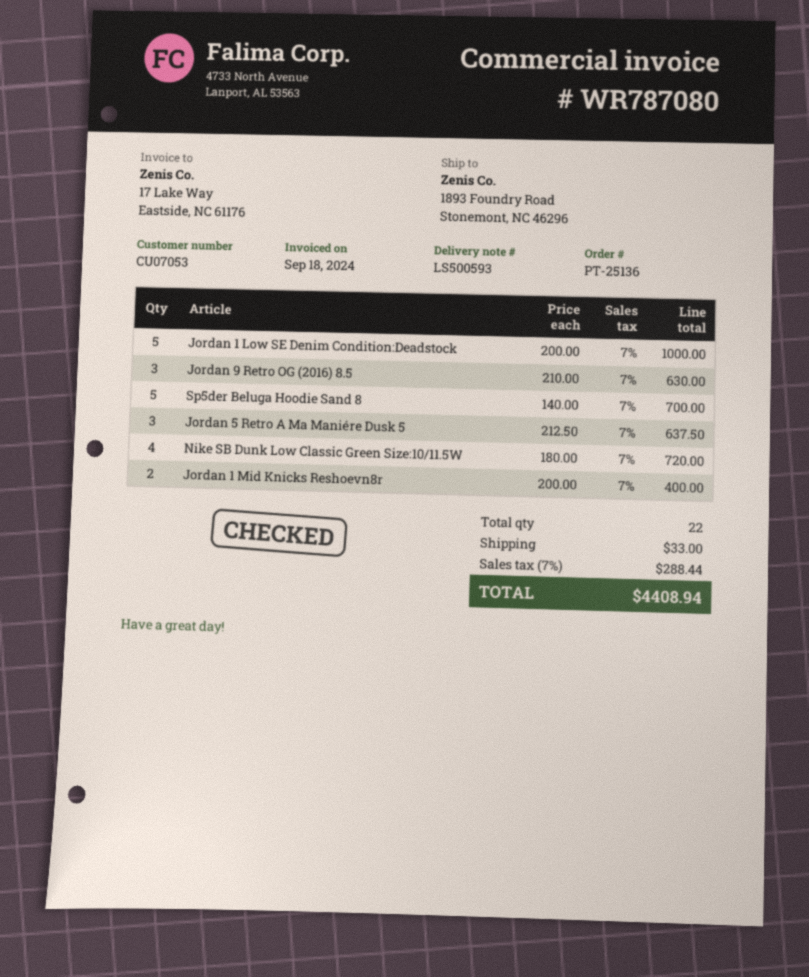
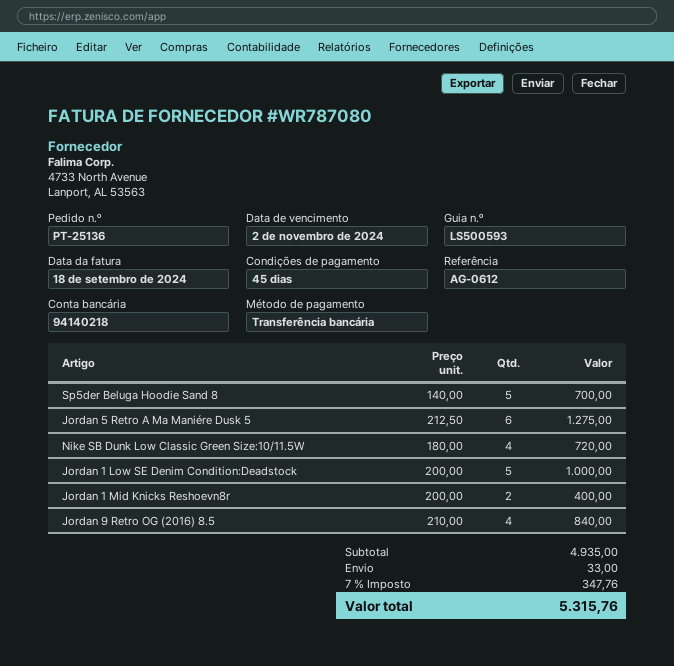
Jordan 9 Retro OG (2016) 8.5: 3 x 210.00 = 630.00 -> 4 x 210.00 = 840.00
Jordan 5 Retro A Ma Maniére Dusk 5: 3 x 212.50 = 637.50 -> 6 x 212.50 = 1275.00
tax: 7% = 288.44 -> 7% = 347.76
total: 4408.94 -> 5315.76

